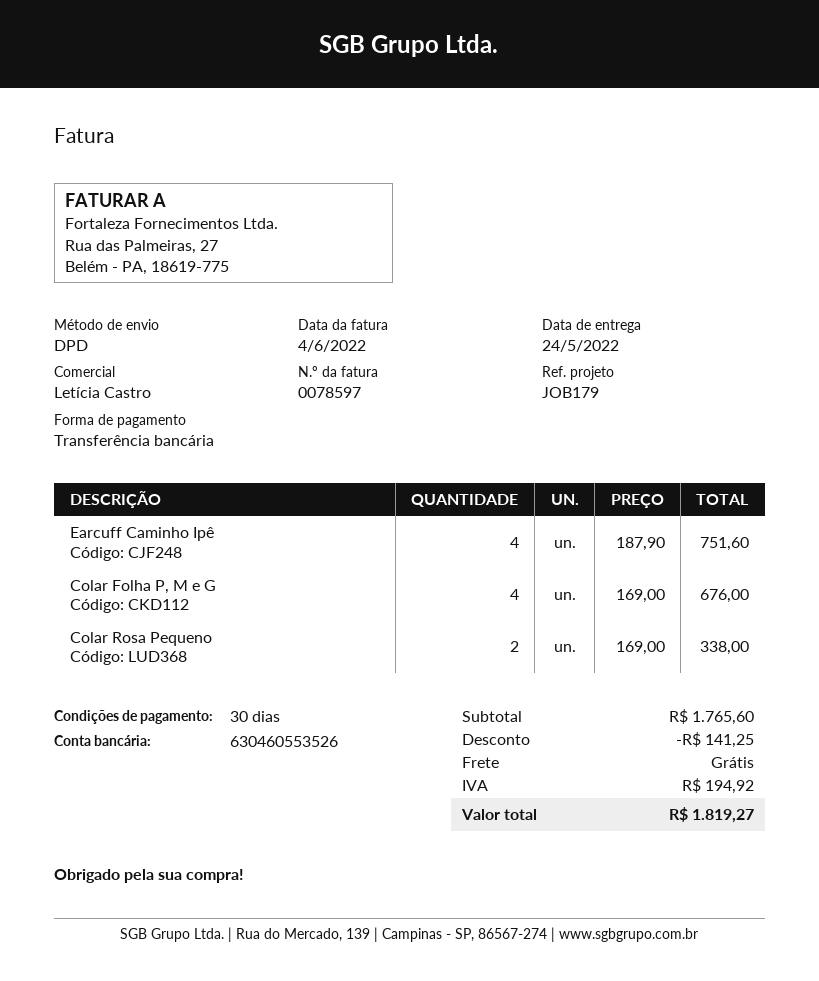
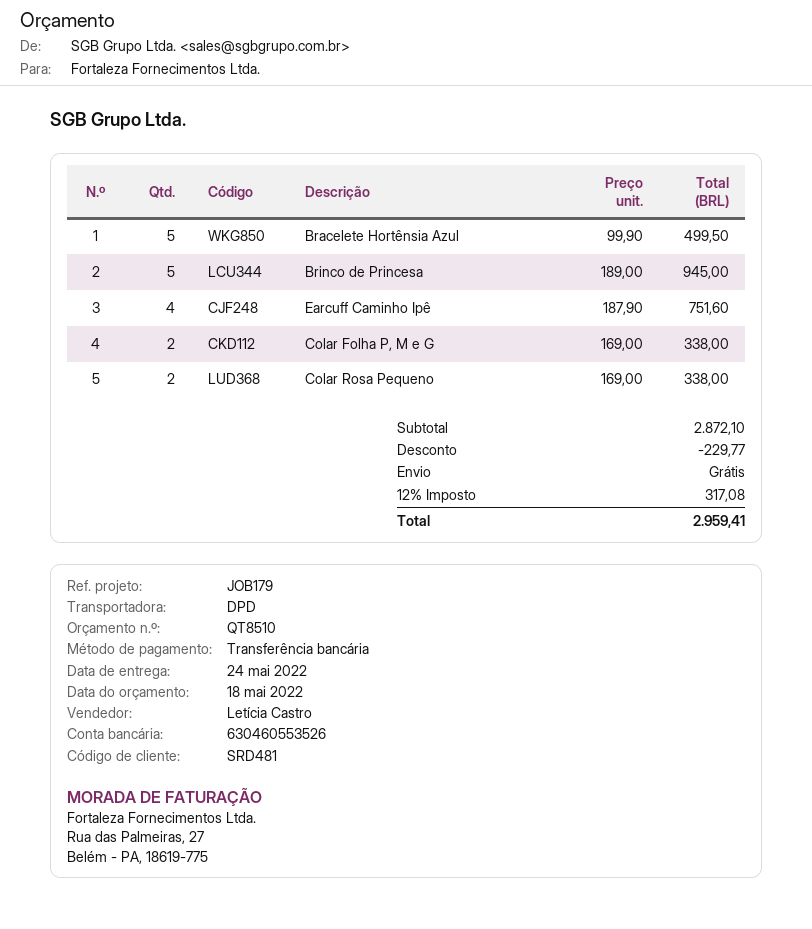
Colar Folha P, M e G: 4 x 169.00 = 676.00 -> 2 x 169.00 = 338.00
Bracelete Hortênsia Azul: none -> 5 x 99.90 = 499.50
Brinco de Princesa: none -> 5 x 189.00 = 945.00
subtotal: 1765.60 -> 2872.10
discount: 141.25 -> 229.77
tax: 194.92 -> 317.08
total: 1819.27 -> 2959.41

